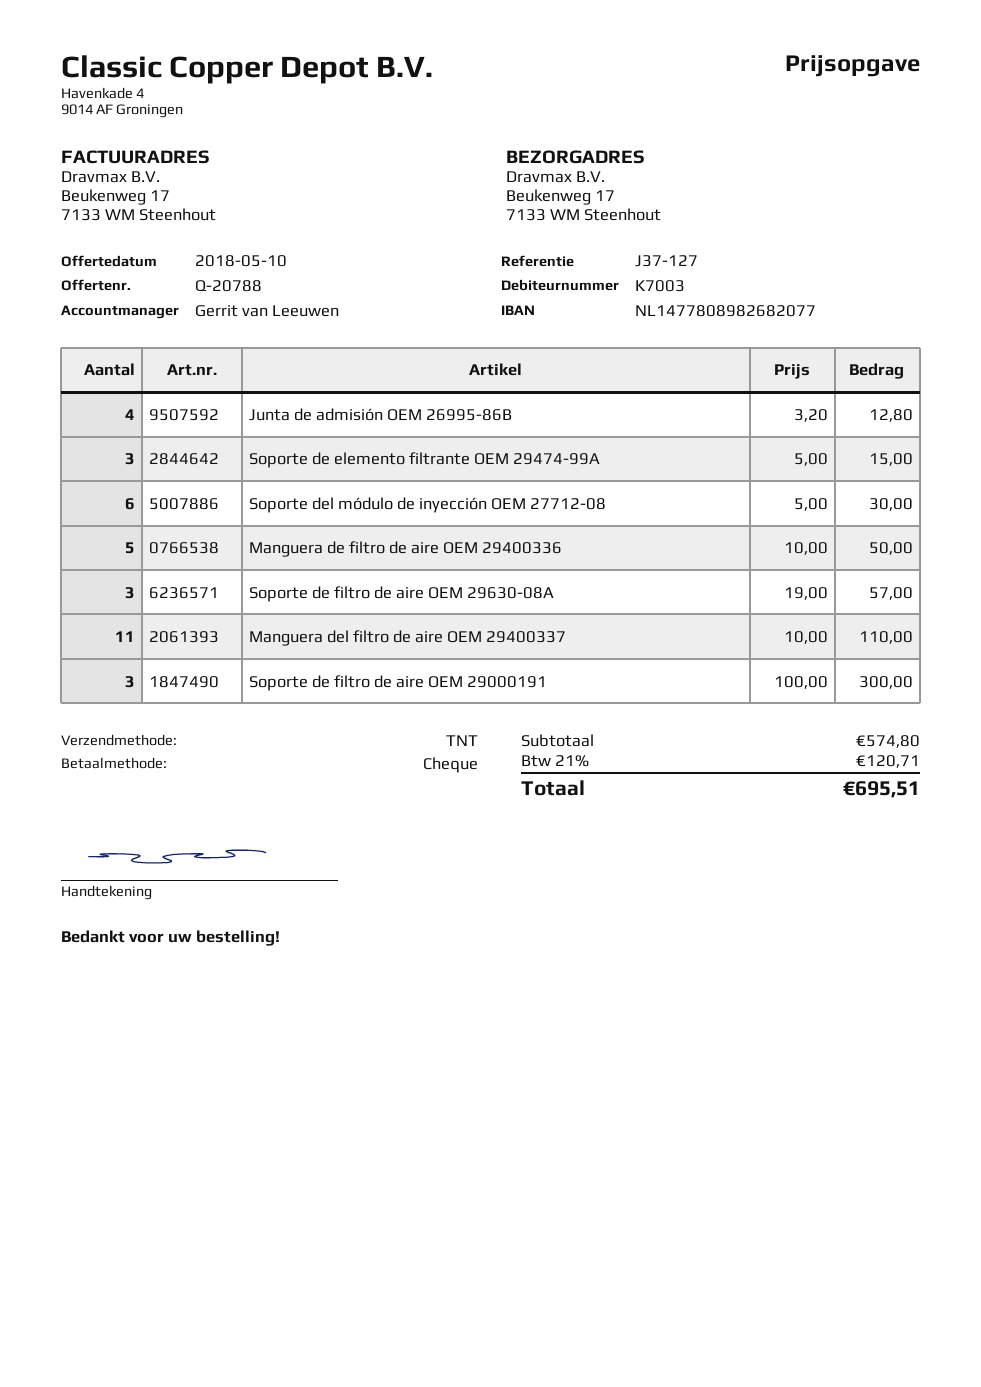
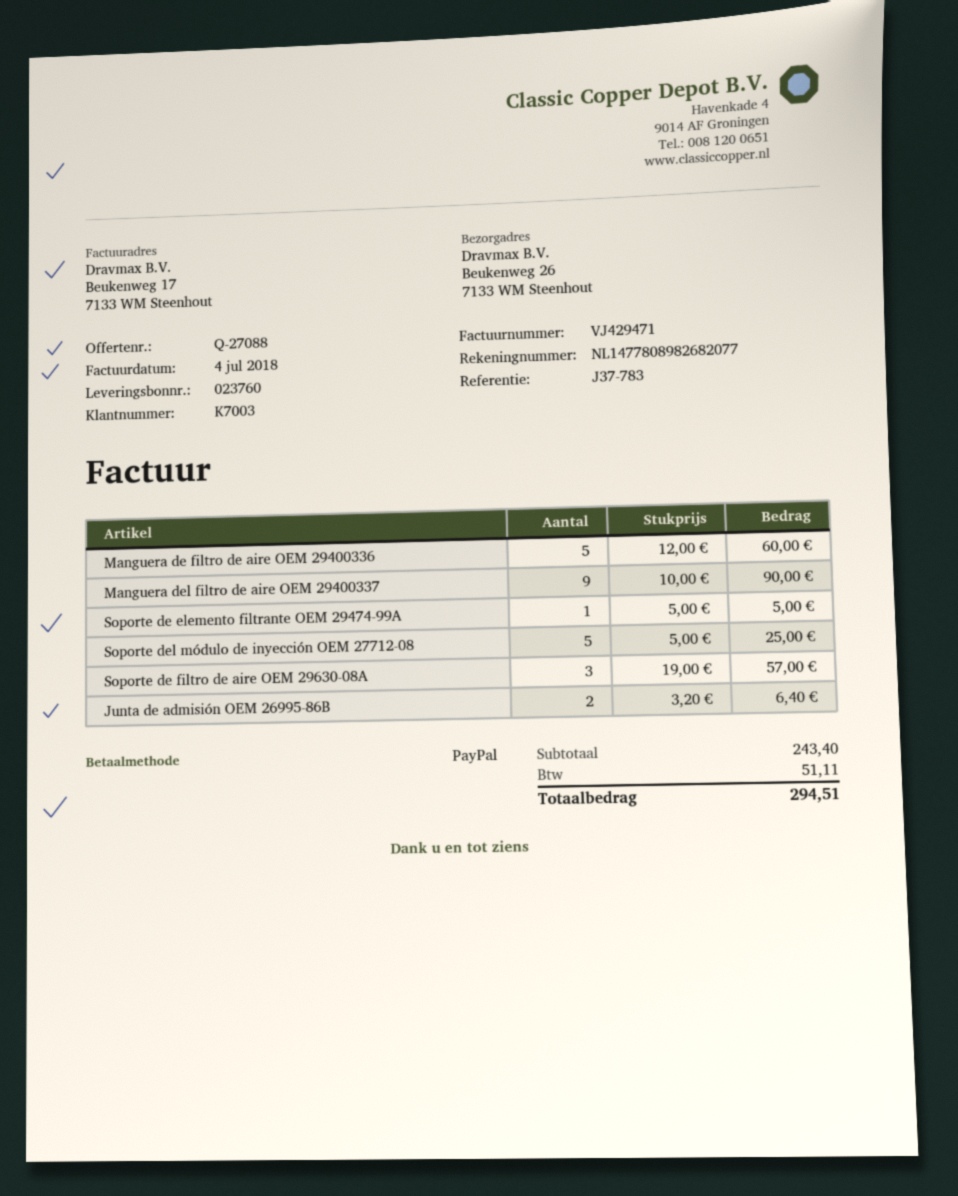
quote number: Q-20788 -> Q-27088
reference: J37-127 -> J37-783
payment method: cheque -> PayPal
ship to: Beukenweg 17, 7133 WM Steenhout -> Beukenweg 26, 7133 WM Steenhout
Junta de admisión OEM 26995-86B: 4 x 3.20 = 12.80 -> 2 x 3.20 = 6.40
Soporte de elemento filtrante OEM 29474-99A: 3 x 5.00 = 15.00 -> 1 x 5.00 = 5.00
Soporte del módulo de inyección OEM 27712-08: 6 x 5.00 = 30.00 -> 5 x 5.00 = 25.00
Manguera de filtro de aire OEM 29400336: 5 x 10.00 = 50.00 -> 5 x 12.00 = 60.00
Manguera del filtro de aire OEM 29400337: 11 x 10.00 = 110.00 -> 9 x 10.00 = 90.00
Soporte de filtro de aire OEM 29000191: 3 x 100.00 = 300.00 -> none
subtotal: 574.80 -> 243.40
tax: 120.71 -> 51.11
total: 695.51 -> 294.51

